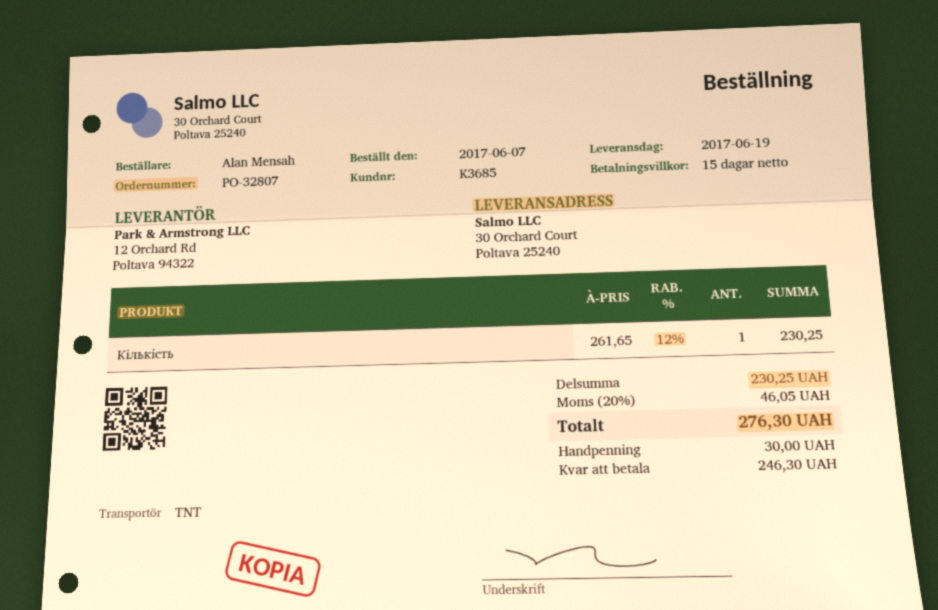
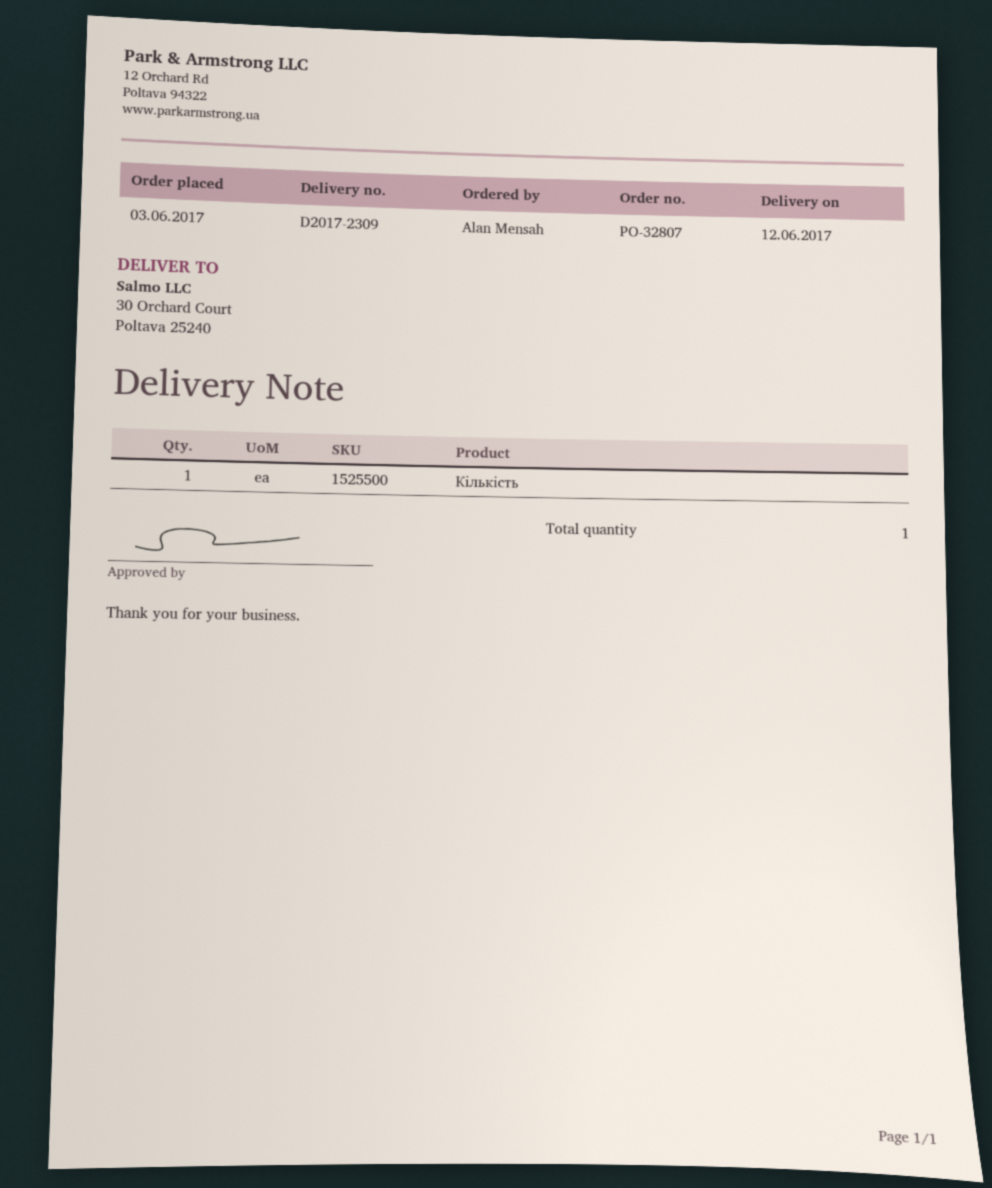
order date: 2017-06-07 -> 2017-06-03
delivery date: 2017-06-19 -> 2017-06-12

